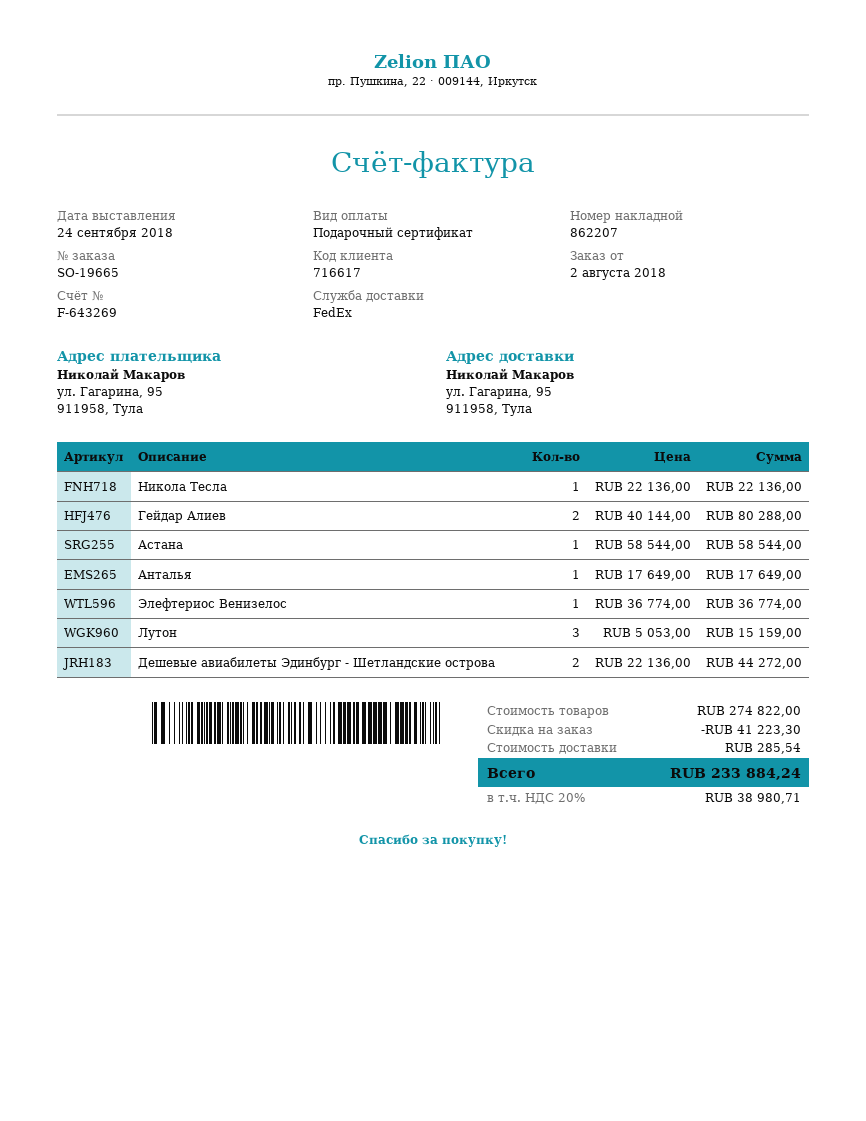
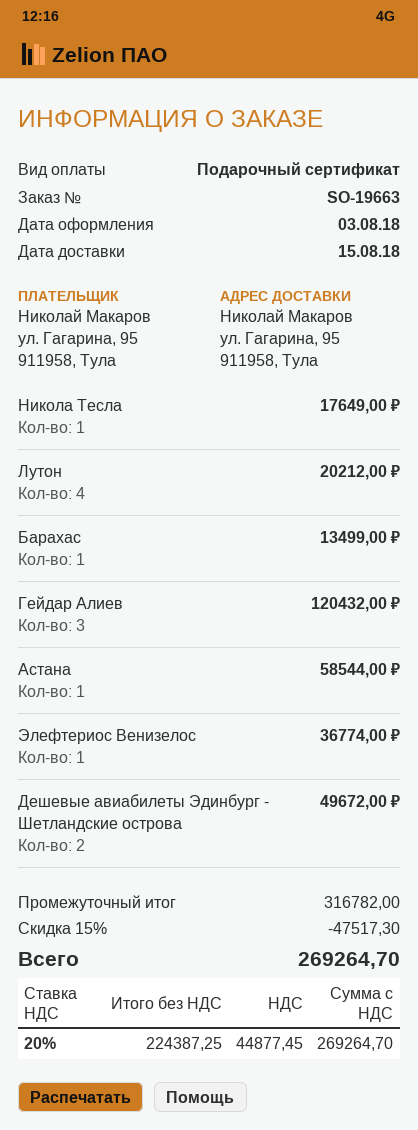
order number: SO-19665 -> SO-19663
order date: 2018-08-02 -> 2018-08-03
Никола Тесла: 1 for 22136.00 -> 1 for 17649.00
Гейдар Алиев: 2 for 80288.00 -> 3 for 120432.00
Анталья: 1 for 17649.00 -> none
Лутон: 3 for 15159.00 -> 4 for 20212.00
Дешевые авиабилеты Эдинбург - Шетландские острова: 2 for 44272.00 -> 2 for 49672.00
Барахас: none -> 1 for 13499.00
subtotal: 274822.00 -> 316782.00
discount: 41223.30 -> 47517.30
shipping: 285.54 -> none
tax: 20% = 38980.71 -> 20% = 44877.45
total: 233884.24 -> 269264.70

